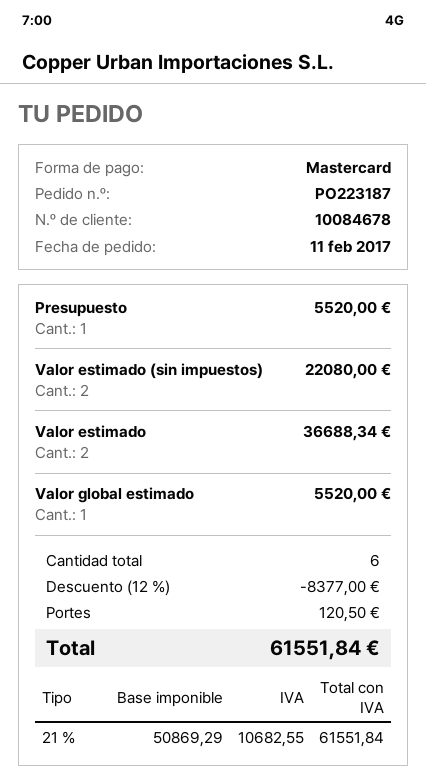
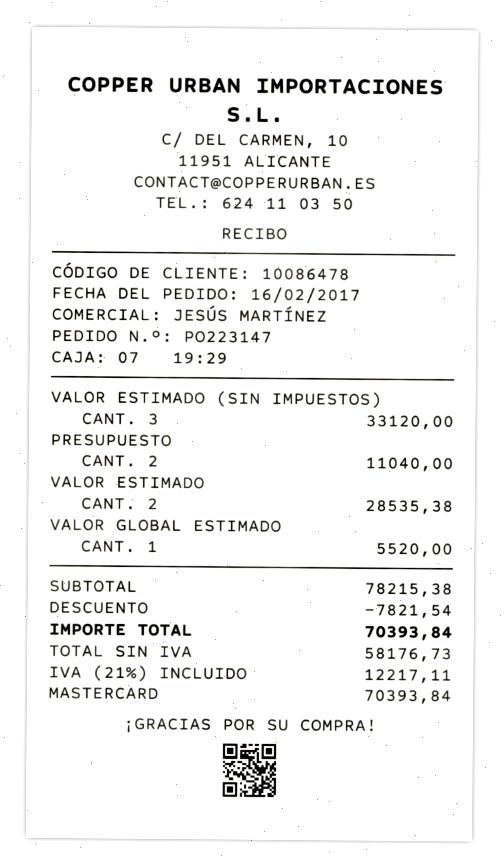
order number: PO223187 -> PO223147
order date: 2017-02-11 -> 2017-02-16
customer number: 10084678 -> 10086478
Presupuesto: 1 for 5520.00 -> 2 for 11040.00
Valor estimado (sin impuestos): 2 for 22080.00 -> 3 for 33120.00
Valor estimado: 2 for 36688.34 -> 2 for 28535.38
discount: 8377.00 -> 7821.54
shipping: 120.50 -> none
net: 50869.29 -> 58176.73
tax: 21% = 10682.55 -> 21% = 12217.11
total: 61551.84 -> 70393.84

